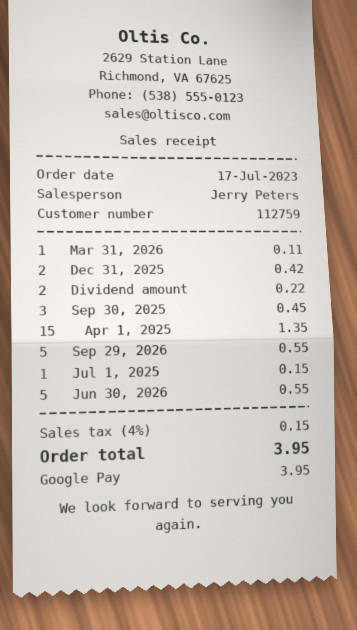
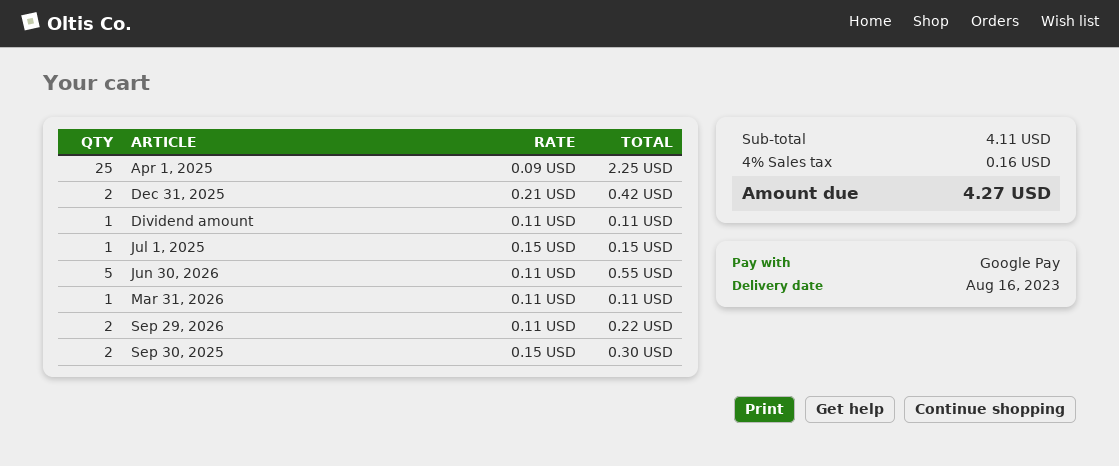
Dividend amount: 2 for 0.22 -> 1 for 0.11
Sep 30, 2025: 3 for 0.45 -> 2 for 0.30
Apr 1, 2025: 15 for 1.35 -> 25 for 2.25
Sep 29, 2026: 5 for 0.55 -> 2 for 0.22
tax: 4% = 0.15 -> 4% = 0.16
total: 3.95 -> 4.27

